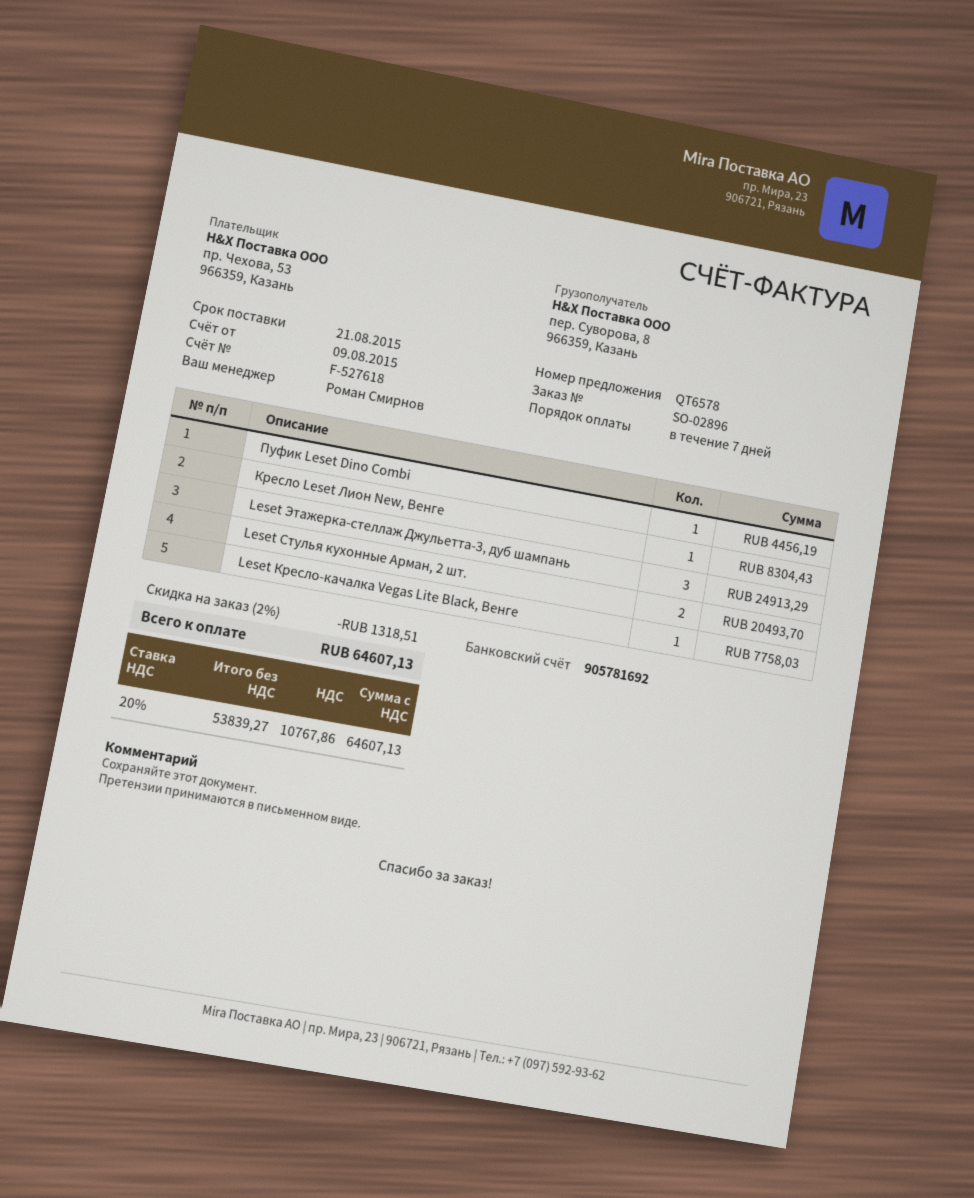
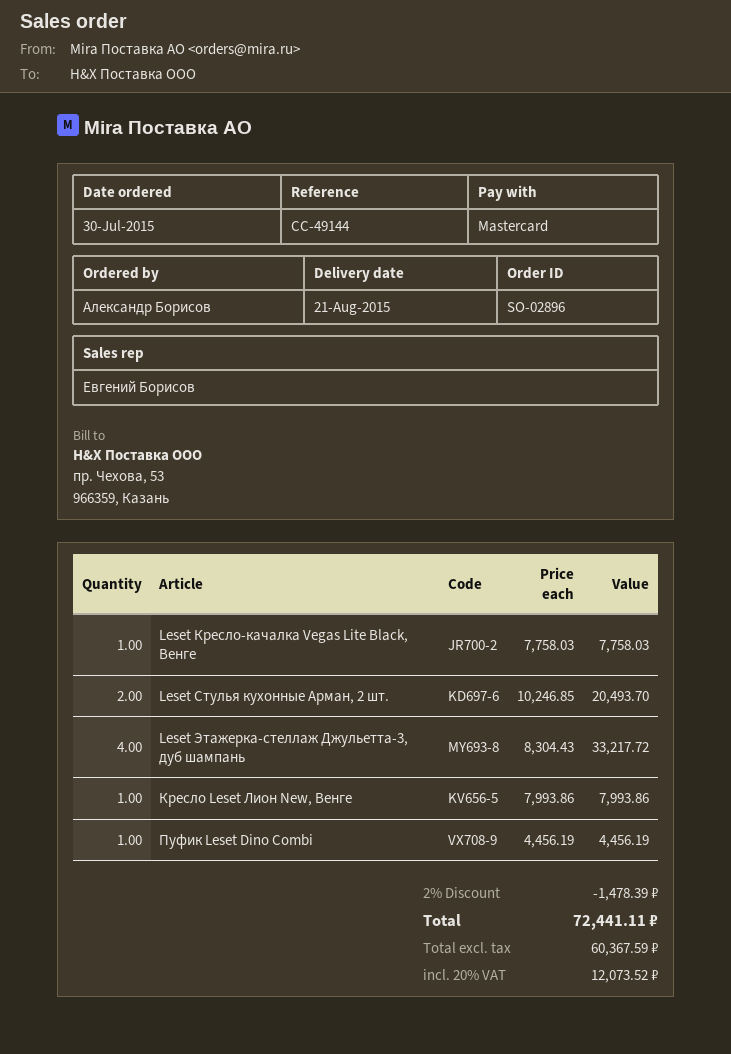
sales rep: Роман Смирнов -> Евгений Борисов
Кресло Leset Лион New, Венге: 1 for 8304.43 -> 1 for 7993.86
Leset Этажерка-стеллаж Джульетта-3, дуб шампань: 3 for 24913.29 -> 4 for 33217.72
discount: 2% = 1318.51 -> 2% = 1478.39
net: 53839.27 -> 60367.59
tax: 20% = 10767.86 -> 20% = 12073.52
total: 64607.13 -> 72441.11

